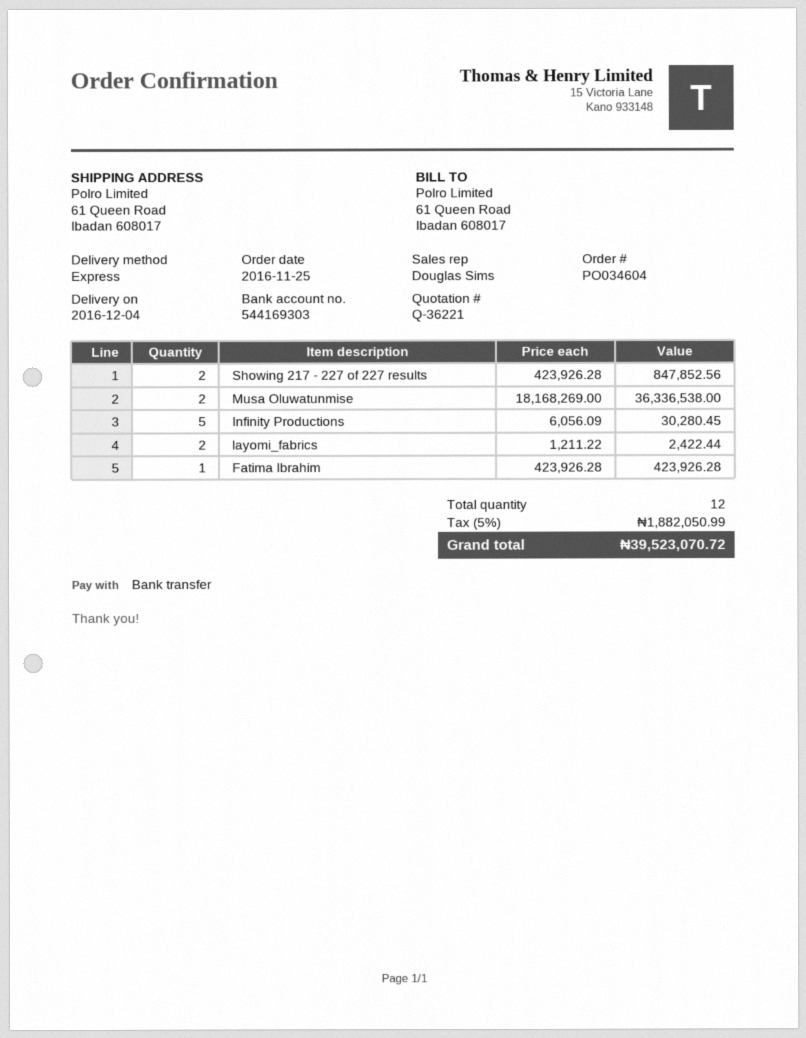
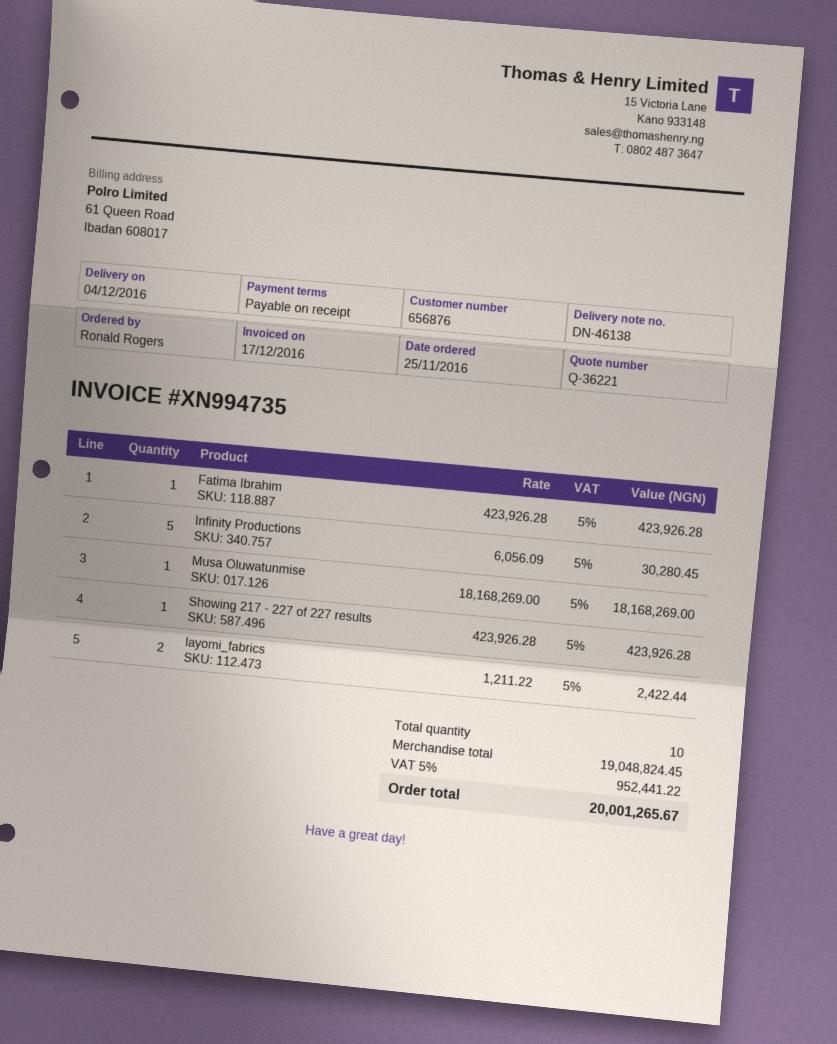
Showing 217 - 227 of 227 results: 2 x 423926.28 = 847852.56 -> 1 x 423926.28 = 423926.28
Musa Oluwatunmise: 2 x 18168269.00 = 36336538.00 -> 1 x 18168269.00 = 18168269.00
total quantity: 12 -> 10
tax: 5% = 1882050.99 -> 5% = 952441.22
total: 39523070.72 -> 20001265.67

